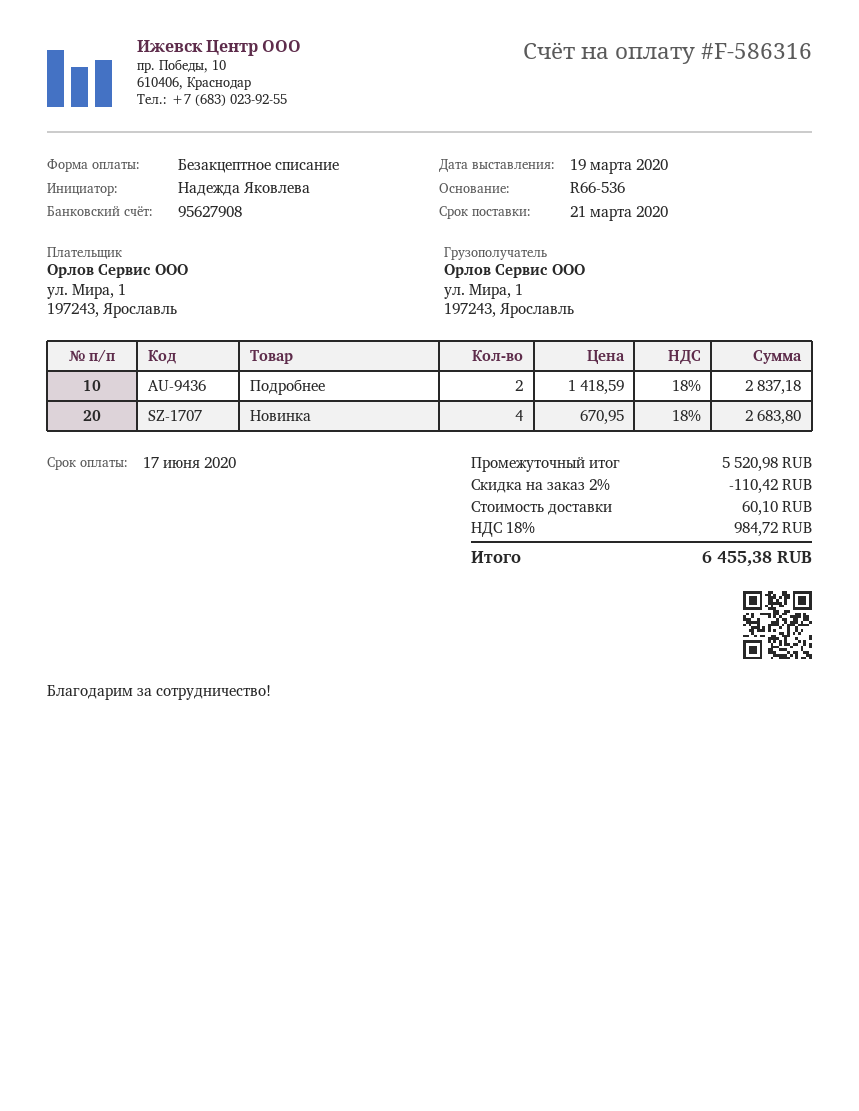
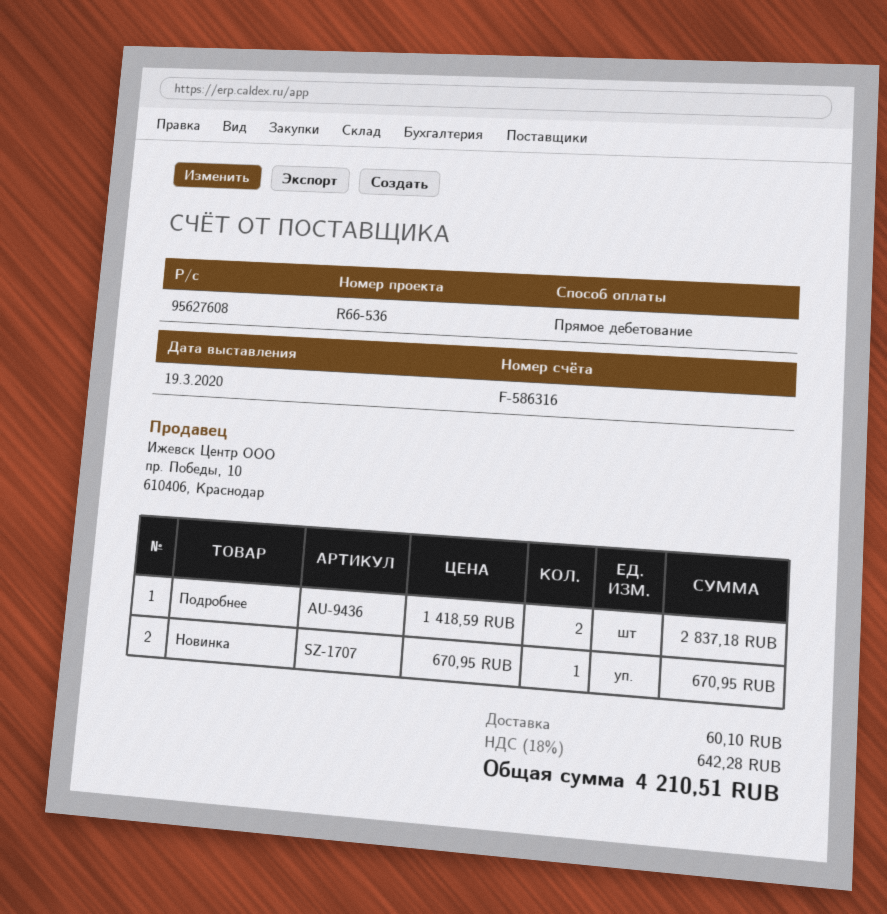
bank account: 95627908 -> 95627608
Новинка: 4 x 670.95 = 2683.80 -> 1 x 670.95 = 670.95
discount: 2% = 110.42 -> none
tax: 18% = 984.72 -> 18% = 642.28
total: 6455.38 -> 4210.51

